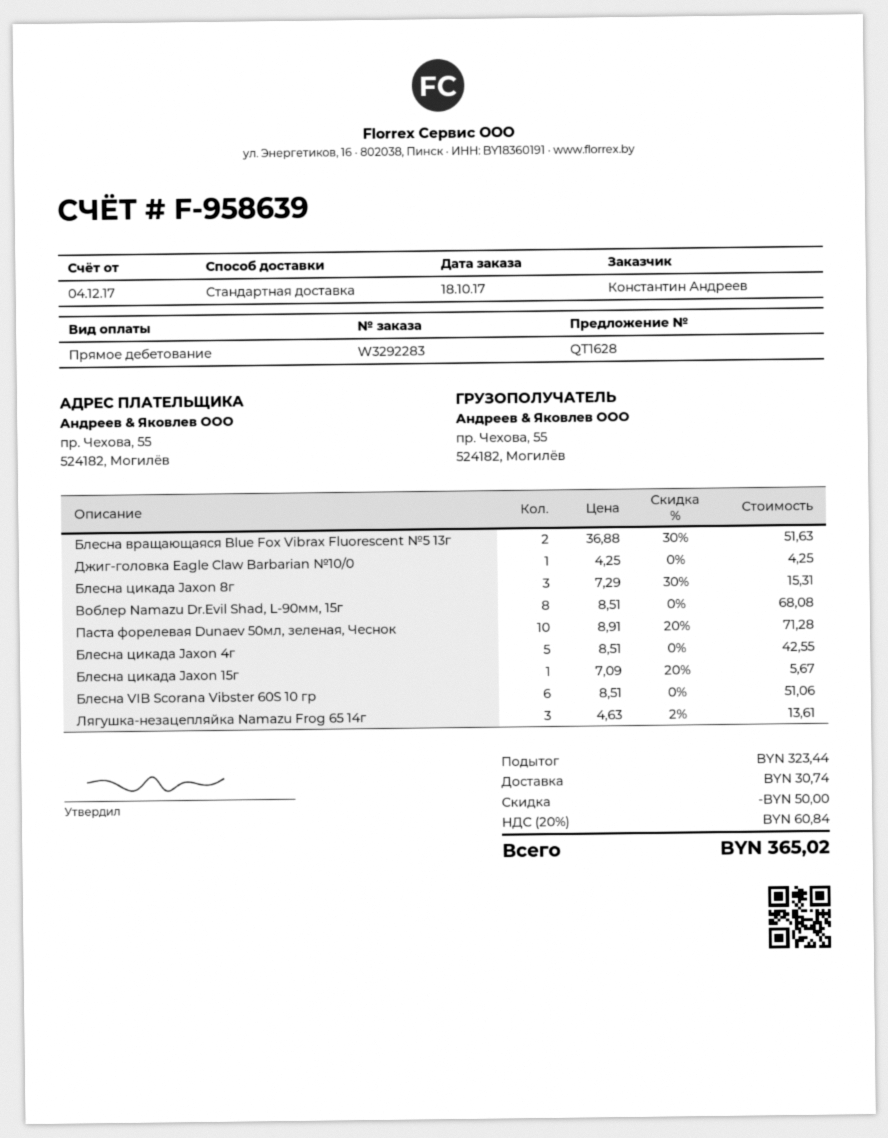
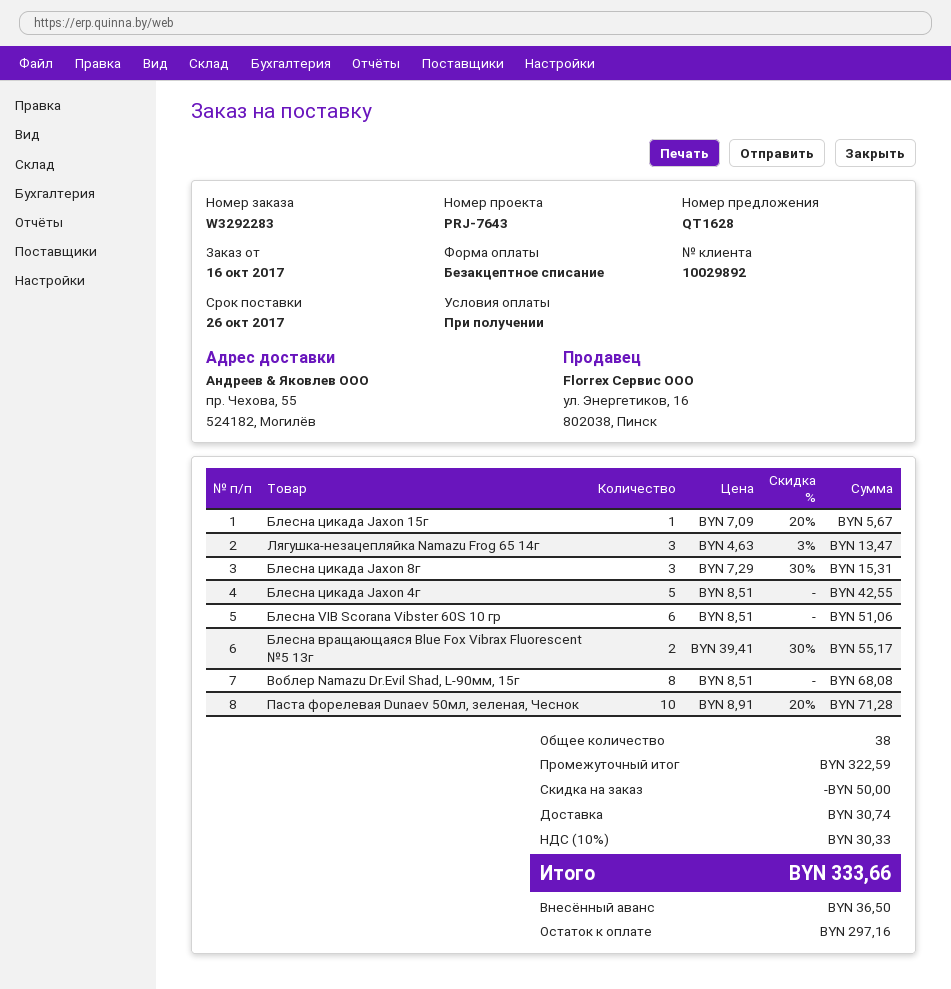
order date: 2017-10-18 -> 2017-10-16
Блесна вращающаяся Blue Fox Vibrax Fluorescent №5 13г: 2 x 36.88 - 30% = 51.63 -> 2 x 39.41 - 30% = 55.17
Джиг-головка Eagle Claw Barbarian №10/0: 1 x 4.25 = 4.25 -> none
Лягушка-незацепляйка Namazu Frog 65 14г: 3 x 4.63 - 2% = 13.61 -> 3 x 4.63 - 3% = 13.47
subtotal: 323.44 -> 322.59
tax: 20% = 60.84 -> 10% = 30.33
total: 365.02 -> 333.66

